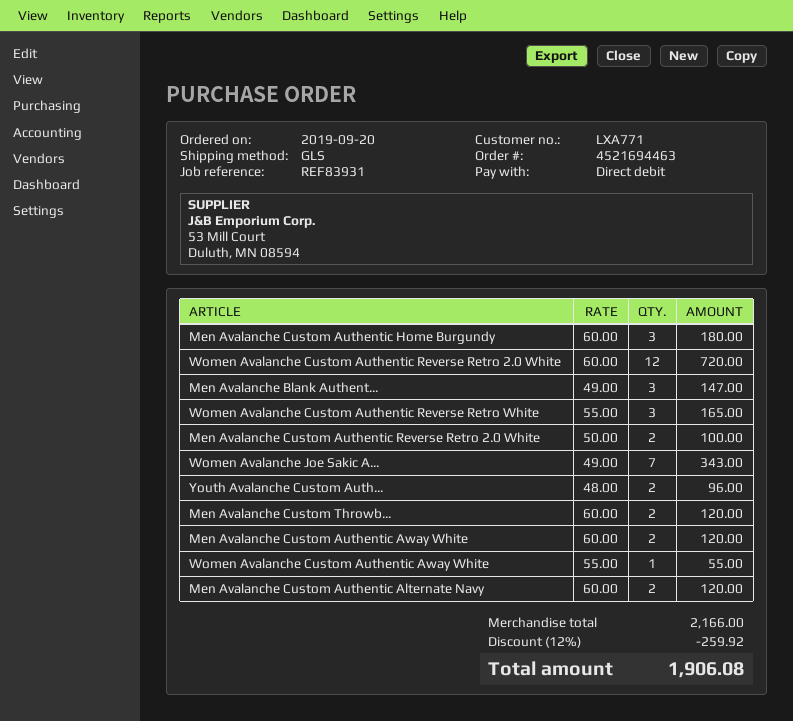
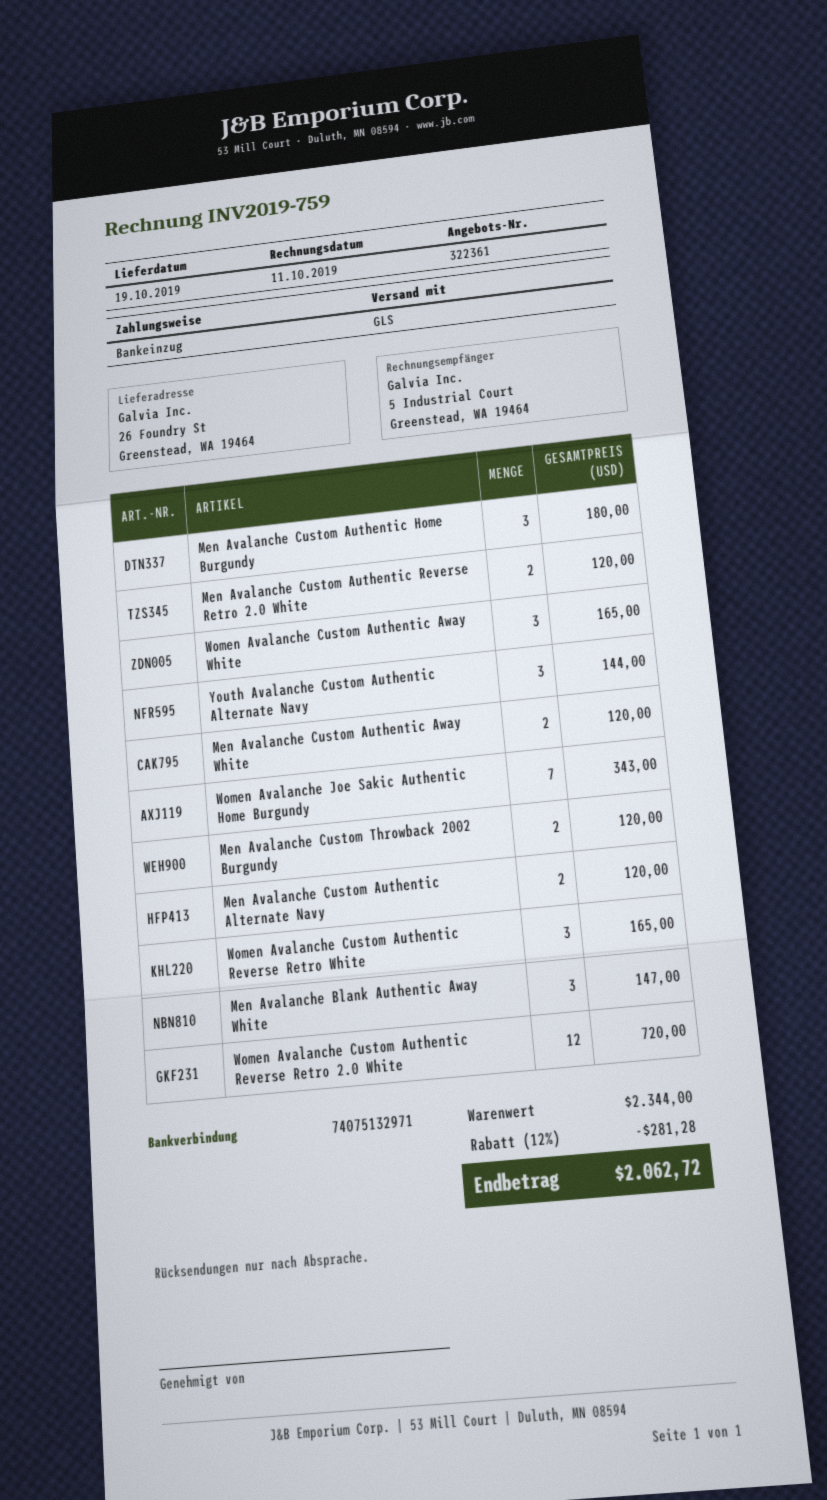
Men Avalanche Custom Authentic Reverse Retro 2.0 White: 2 for 100.00 -> 2 for 120.00
Youth Avalanche Custom Auth...: 2 for 96.00 -> 3 for 144.00
Women Avalanche Custom Authentic Away White: 1 for 55.00 -> 3 for 165.00
subtotal: 2166.00 -> 2344.00
discount: 12% = 259.92 -> 12% = 281.28
total: 1906.08 -> 2062.72

